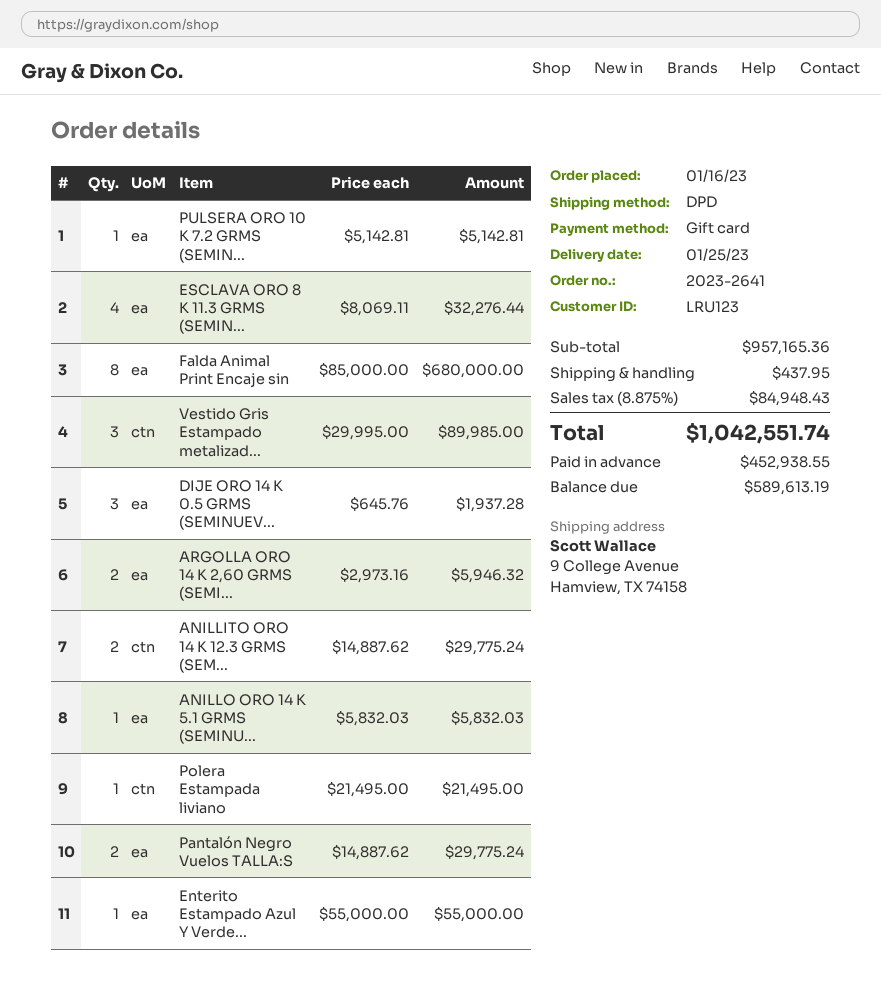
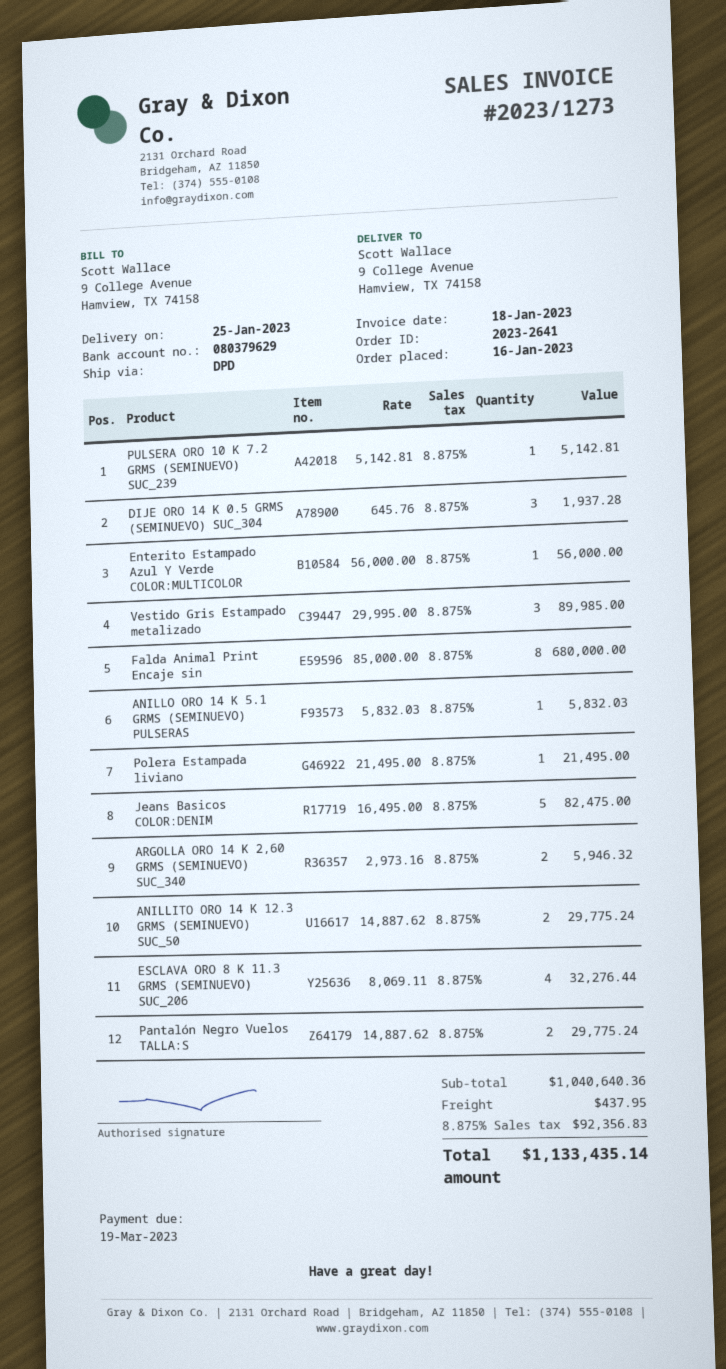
Enterito Estampado Azul Y Verde...: 1 x 55000.00 = 55000.00 -> 1 x 56000.00 = 56000.00
Jeans Basicos COLOR:DENIM: none -> 5 x 16495.00 = 82475.00
subtotal: 957165.36 -> 1040640.36
tax: 8.875% = 84948.43 -> 8.875% = 92356.83
total: 1042551.74 -> 1133435.14

